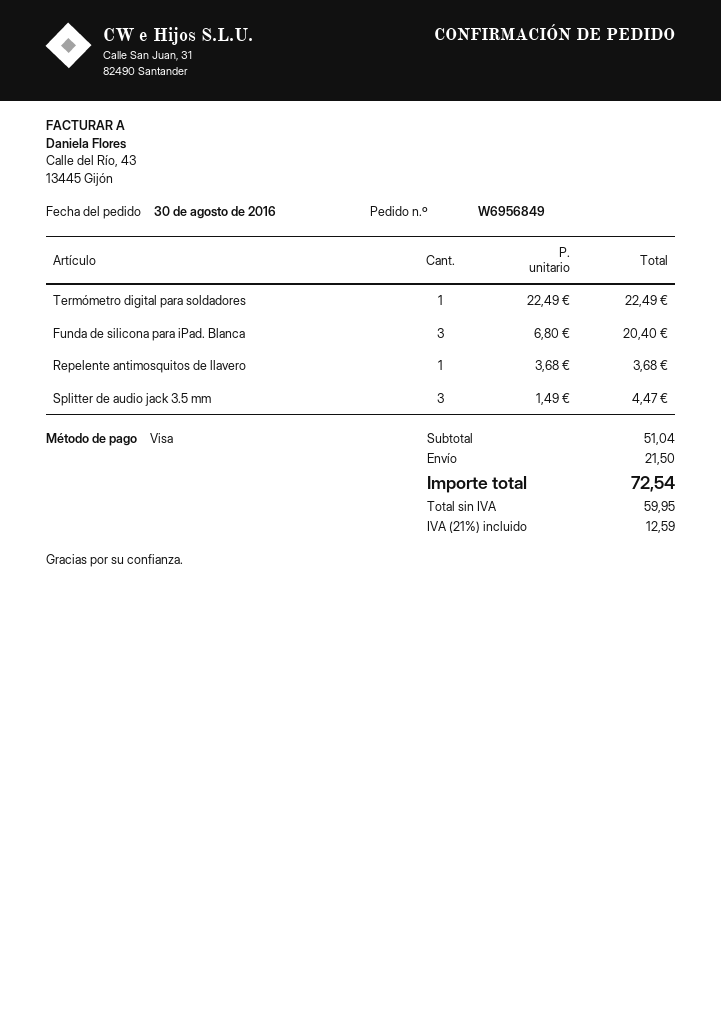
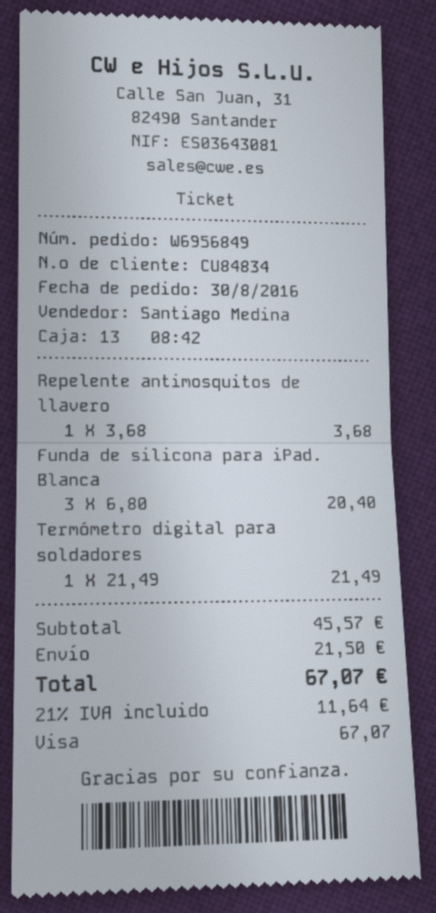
Termómetro digital para soldadores: 1 x 22.49 = 22.49 -> 1 x 21.49 = 21.49
Splitter de audio jack 3.5 mm: 3 x 1.49 = 4.47 -> none
subtotal: 51.04 -> 45.57
tax: 21% = 12.59 -> 21% = 11.64
total: 72.54 -> 67.07

